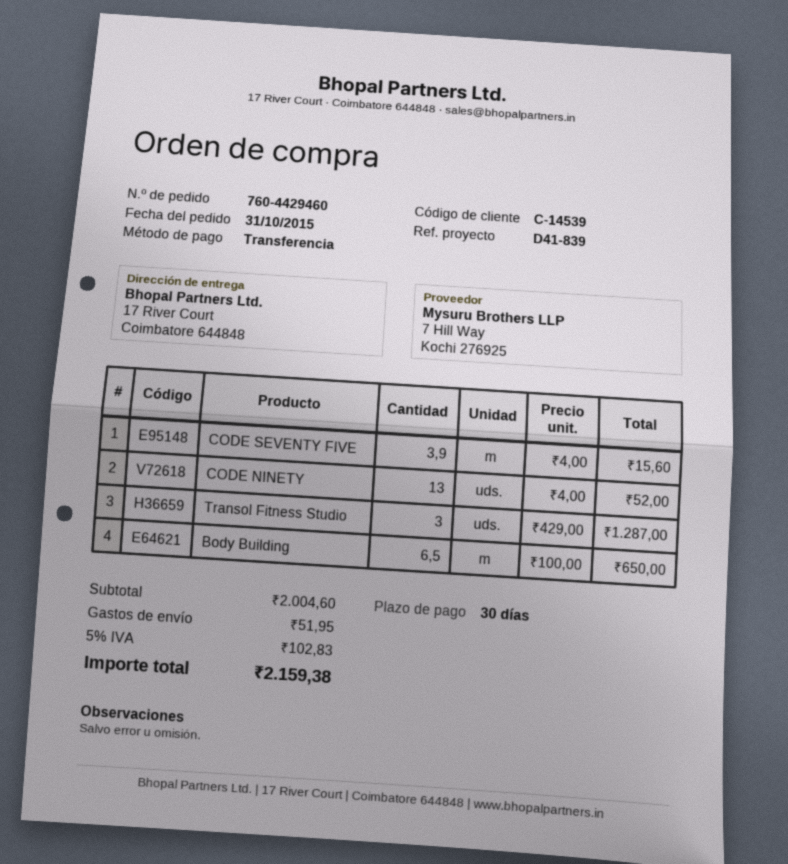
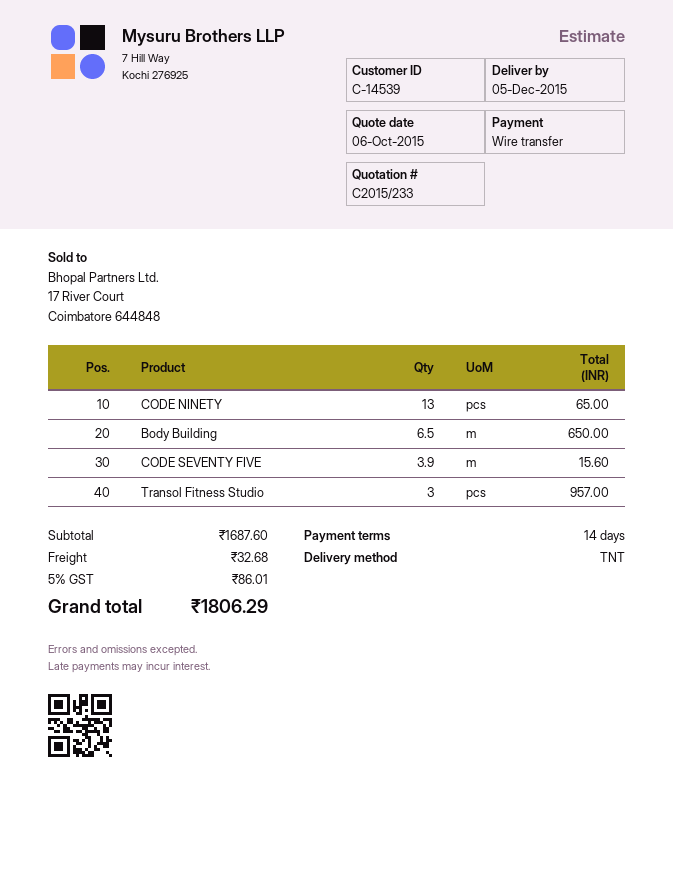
payment terms: 30 days -> 14 days
CODE NINETY: 13 for 52.00 -> 13 for 65.00
Transol Fitness Studio: 3 for 1287.00 -> 3 for 957.00
subtotal: 2004.60 -> 1687.60
shipping: 51.95 -> 32.68
tax: 5% = 102.83 -> 5% = 86.01
total: 2159.38 -> 1806.29

